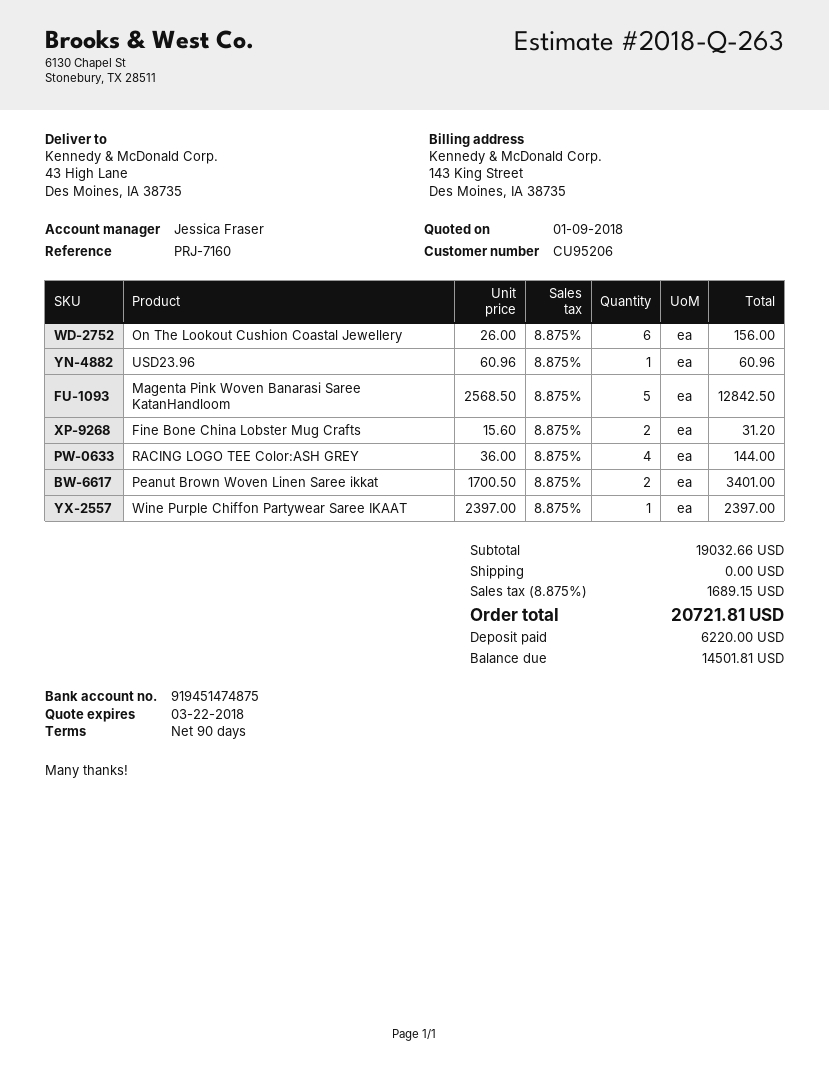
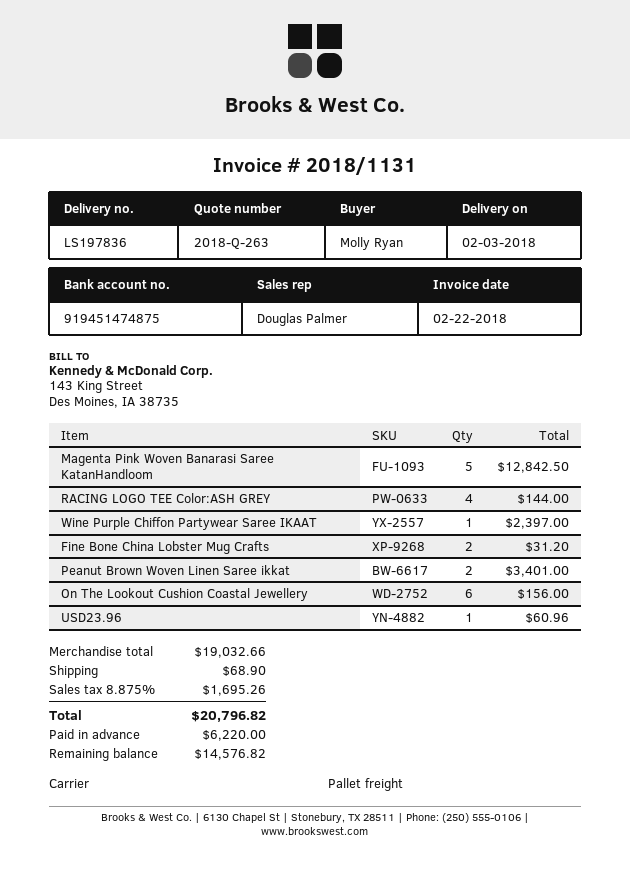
sales rep: Jessica Fraser -> Douglas Palmer
shipping: 0.00 -> 68.90
tax: 8.875% = 1689.15 -> 8.875% = 1695.26
total: 20721.81 -> 20796.82
balance: 14501.81 -> 14576.82

